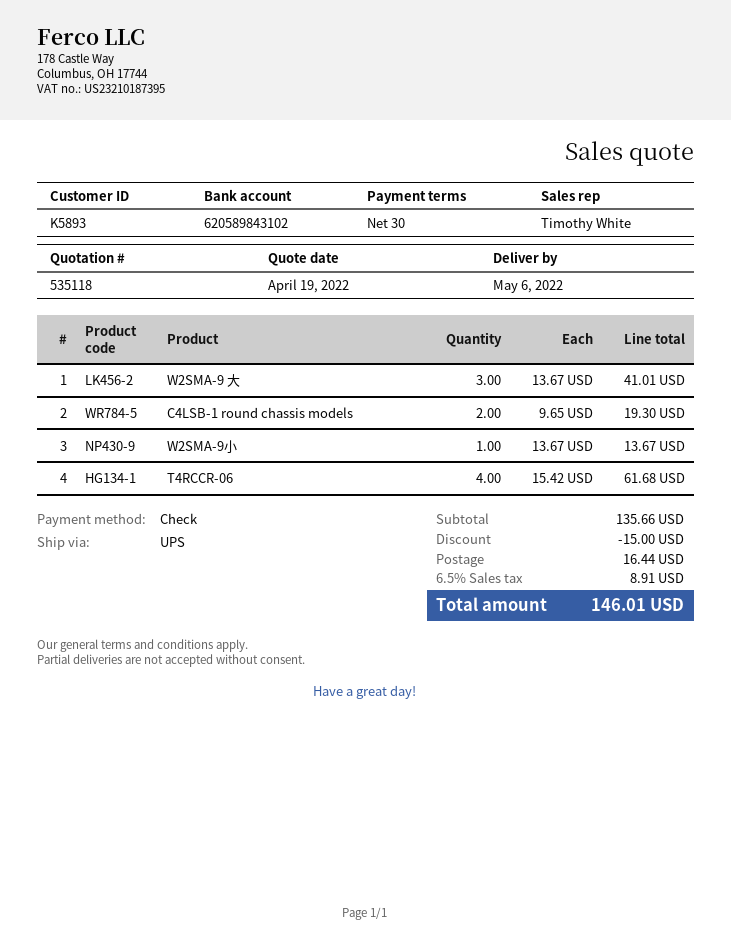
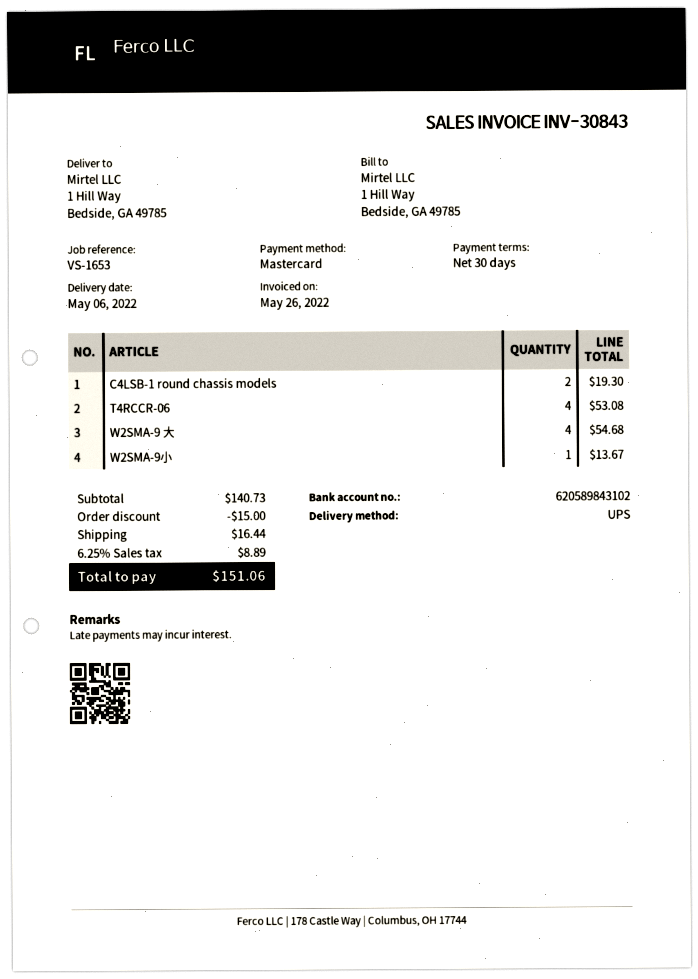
payment method: cheque -> Mastercard
W2SMA-9 大: 3 for 41.01 -> 4 for 54.68
T4RCCR-06: 4 for 61.68 -> 4 for 53.08
subtotal: 135.66 -> 140.73
tax: 6.5% = 8.91 -> 6.25% = 8.89
total: 146.01 -> 151.06

